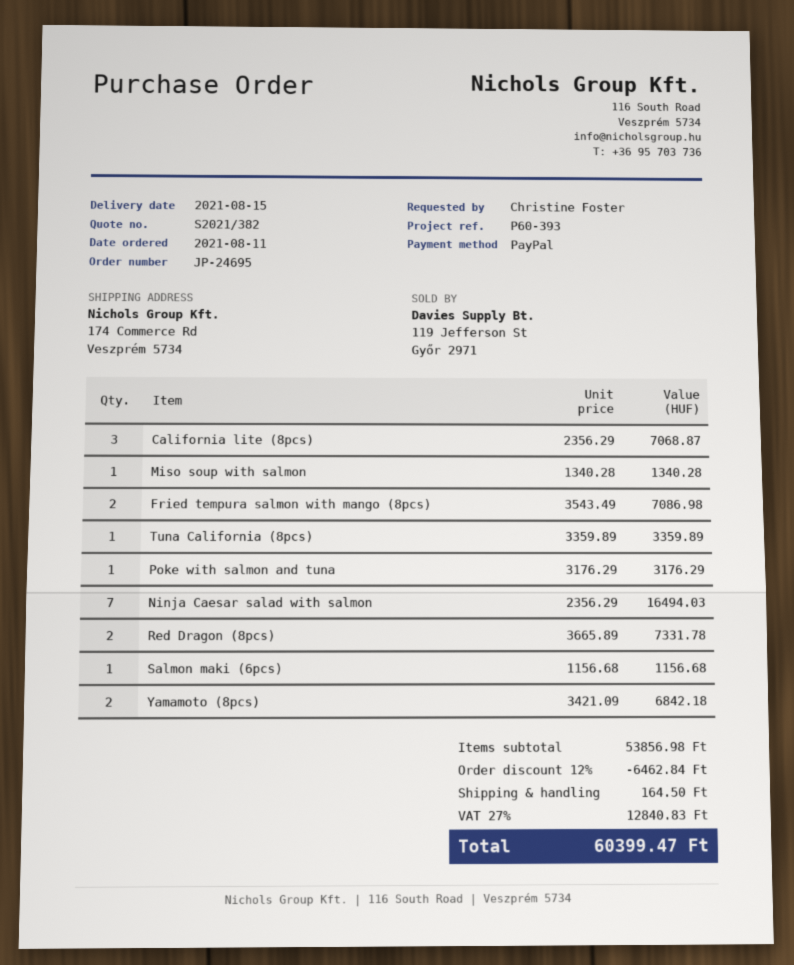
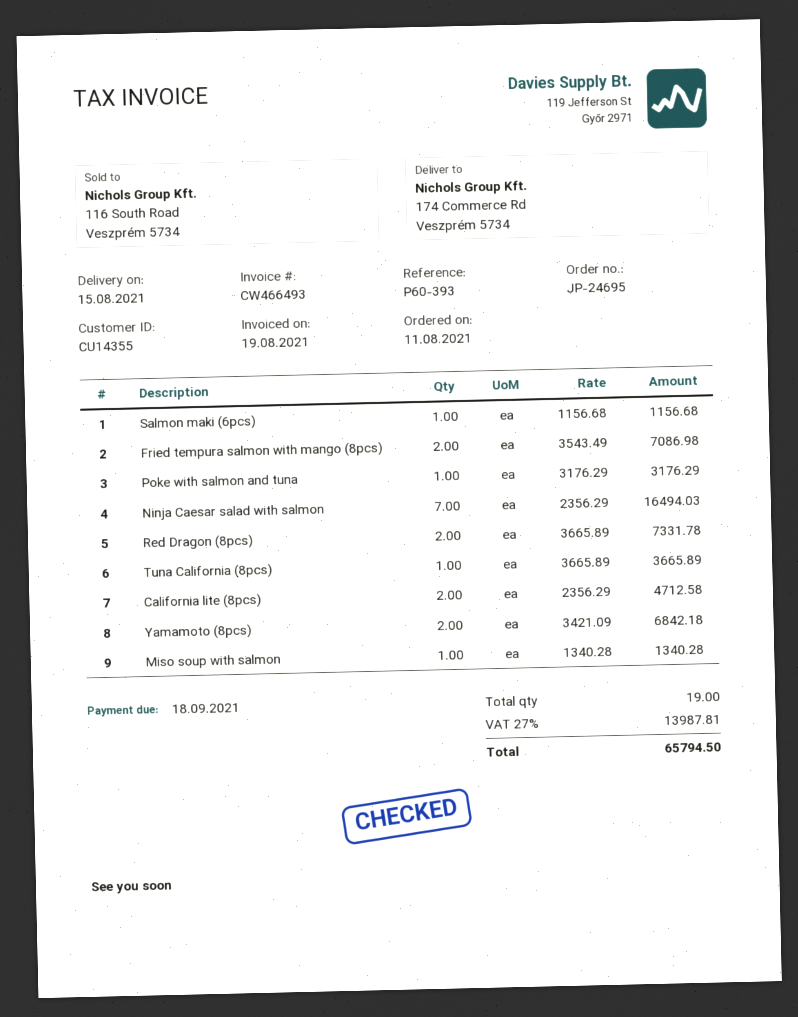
California lite (8pcs): 3 x 2356.29 = 7068.87 -> 2 x 2356.29 = 4712.58
Tuna California (8pcs): 1 x 3359.89 = 3359.89 -> 1 x 3665.89 = 3665.89
discount: 12% = 6462.84 -> none
shipping: 164.50 -> none
tax: 27% = 12840.83 -> 27% = 13987.81
total: 60399.47 -> 65794.50

